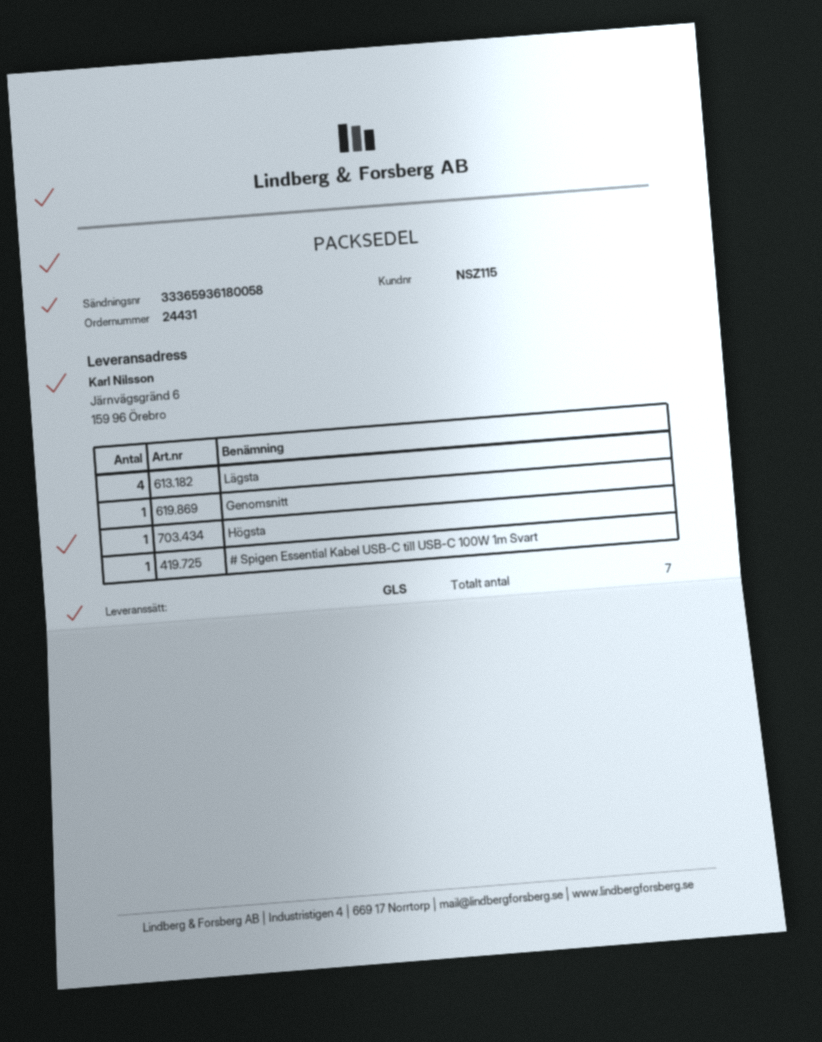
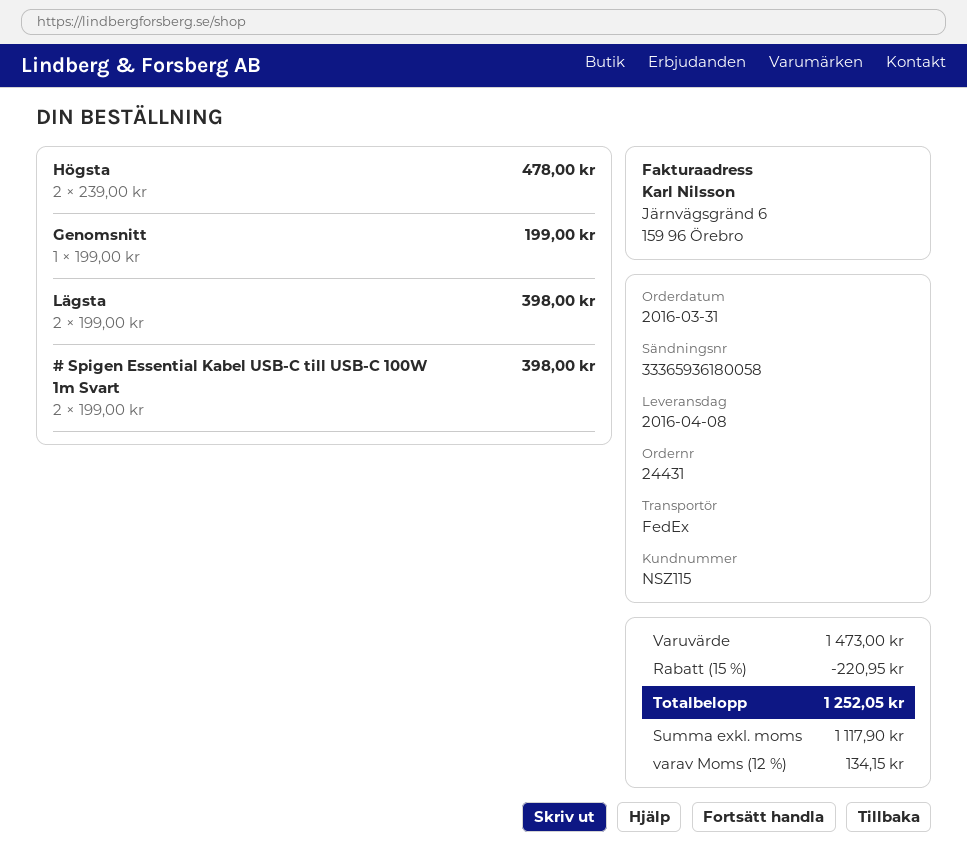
shipping method: GLS -> FedEx
Lägsta: 4 -> 2
Högsta: 1 -> 2
# Spigen Essential Kabel USB-C till USB-C 100W 1m Svart: 1 -> 2

